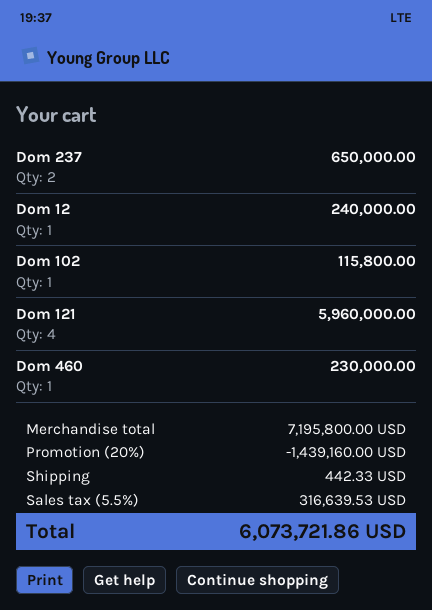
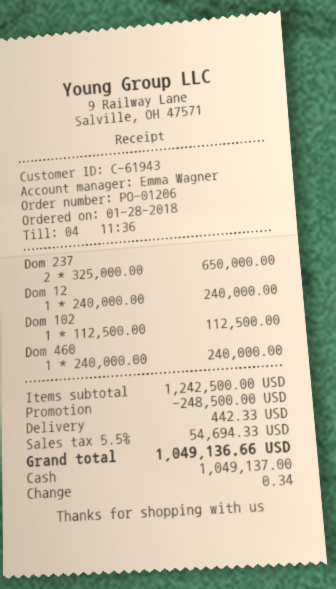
Dom 102: 1 for 115800.00 -> 1 for 112500.00
Dom 121: 4 for 5960000.00 -> none
Dom 460: 1 for 230000.00 -> 1 for 240000.00
subtotal: 7195800.00 -> 1242500.00
discount: 1439160.00 -> 248500.00
tax: 5.5% = 316639.53 -> 5.5% = 54694.33
total: 6073721.86 -> 1049136.66

